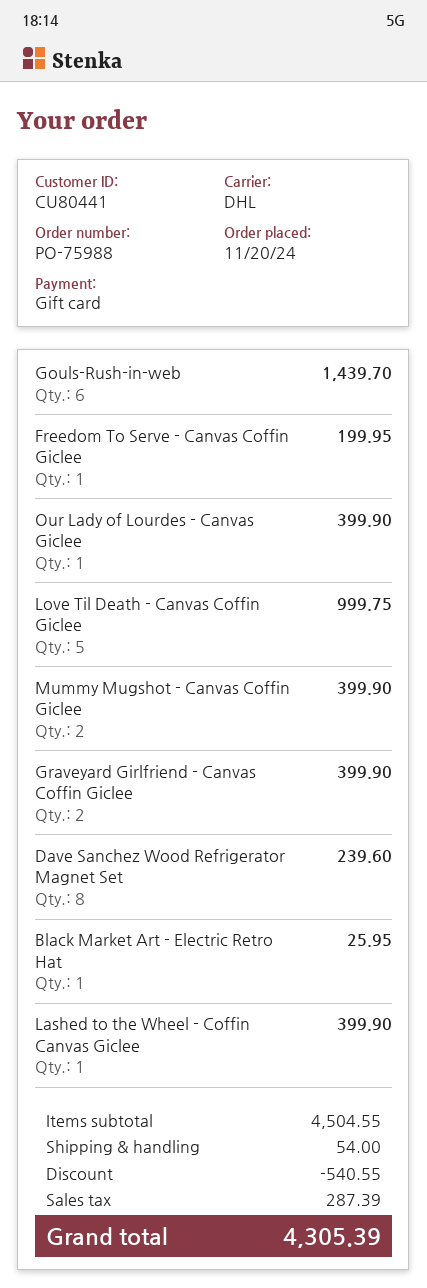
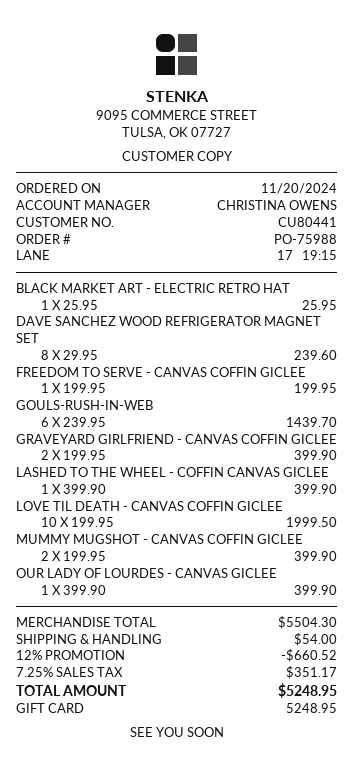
Love Til Death - Canvas Coffin Giclee: 5 for 999.75 -> 10 for 1999.50
subtotal: 4504.55 -> 5504.30
discount: 540.55 -> 660.52
tax: 287.39 -> 351.17
total: 4305.39 -> 5248.95

